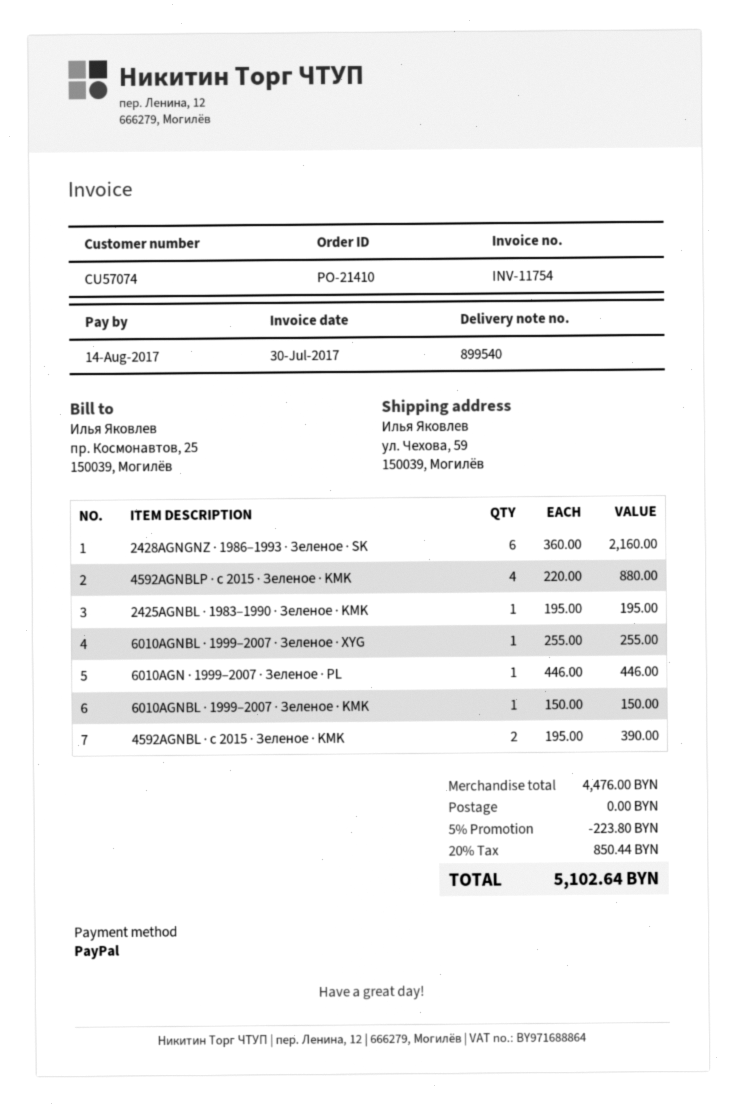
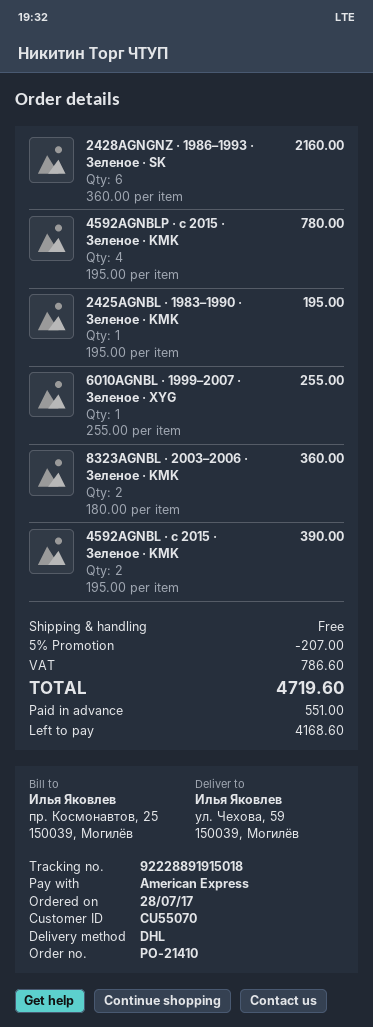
customer number: CU57074 -> CU55070
payment method: PayPal -> American Express
4592AGNBLP · с 2015 · Зеленое · KMK: 4 x 220.00 = 880.00 -> 4 x 195.00 = 780.00
6010AGN · 1999–2007 · Зеленое · PL: 1 x 446.00 = 446.00 -> none
6010AGNBL · 1999–2007 · Зеленое · KMK: 1 x 150.00 = 150.00 -> none
8323AGNBL · 2003–2006 · Зеленое · KMK: none -> 2 x 180.00 = 360.00
discount: 5% = 223.80 -> 5% = 207.00
tax: 850.44 -> 786.60
total: 5102.64 -> 4719.60

